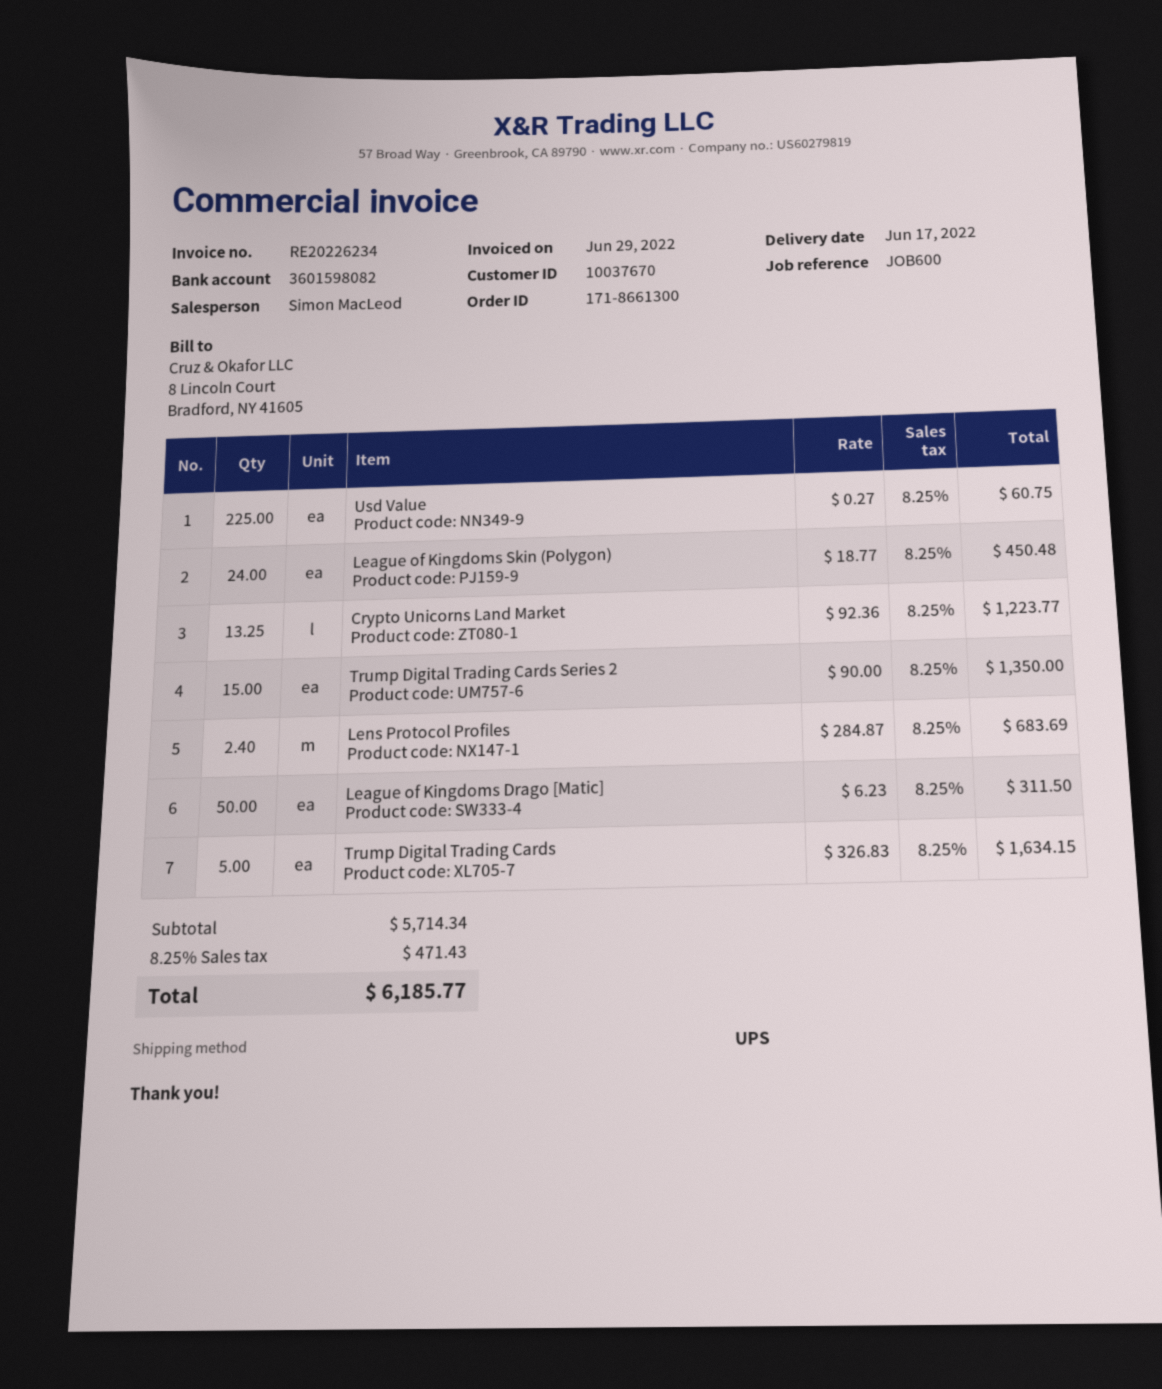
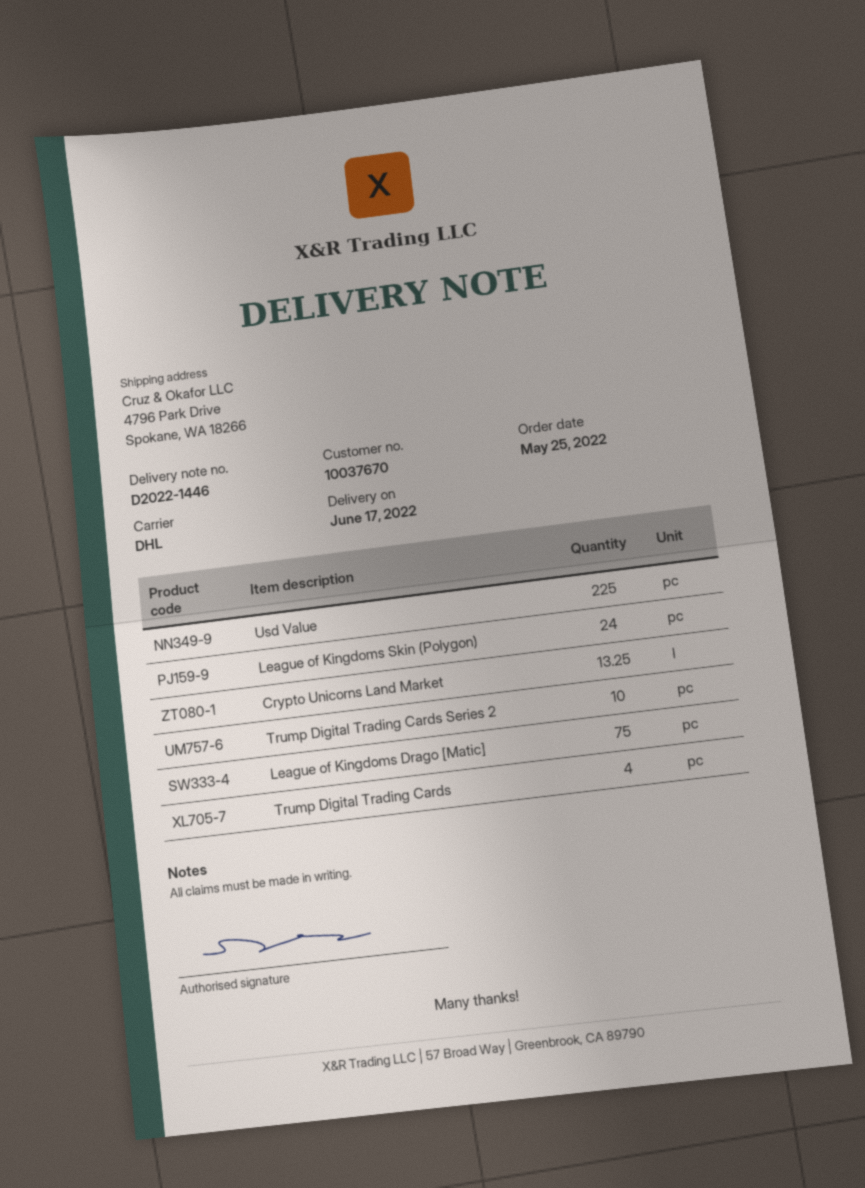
shipping method: UPS -> DHL
Trump Digital Trading Cards Series 2: 15 -> 10
Lens Protocol Profiles: 2.4 -> none
League of Kingdoms Drago [Matic]: 50 -> 75
Trump Digital Trading Cards: 5 -> 4

